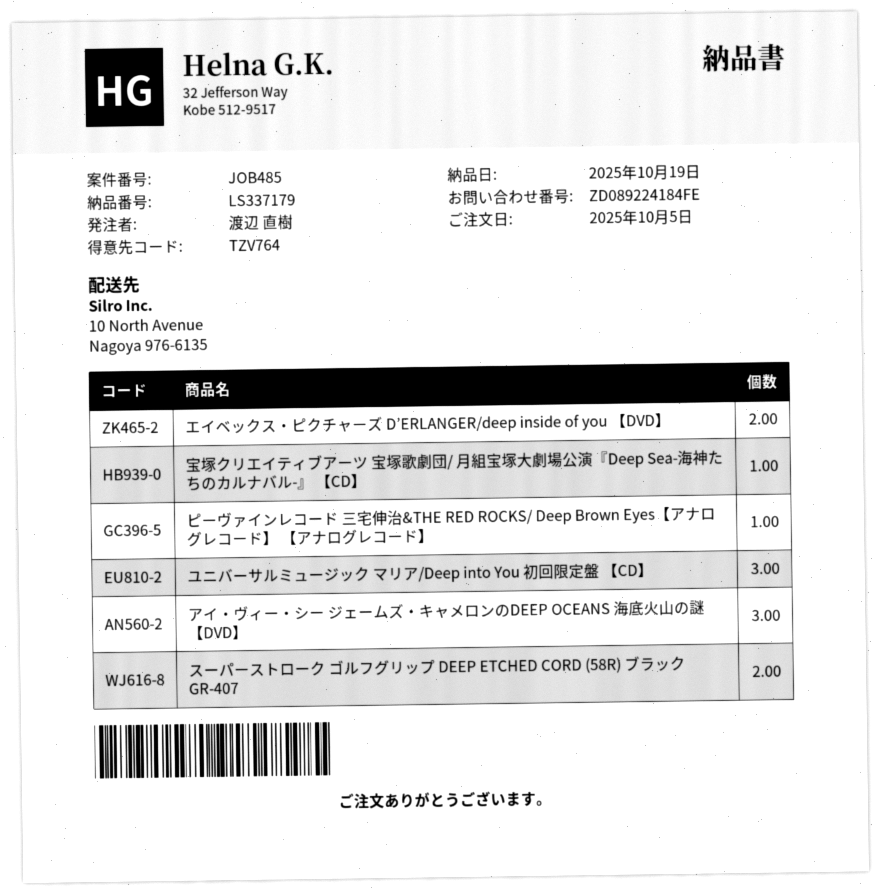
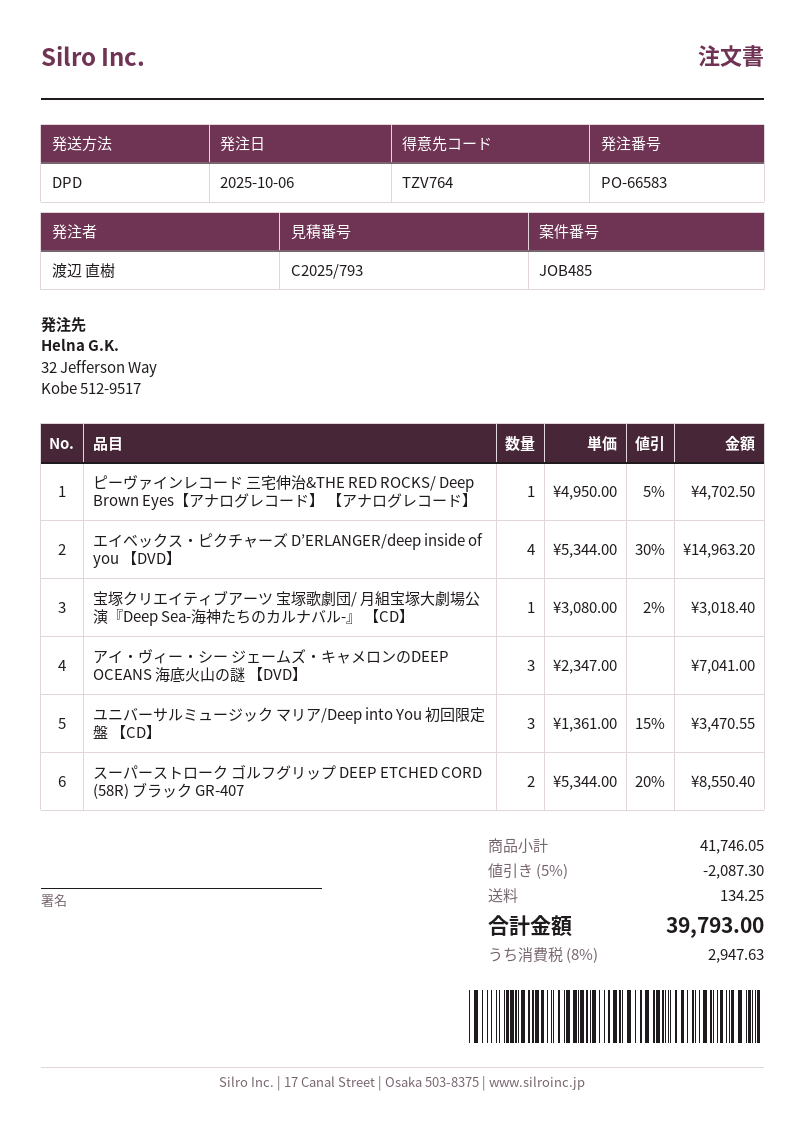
order date: 2025-10-05 -> 2025-10-06
エイベックス・ピクチャーズ D’ERLANGER/deep inside of you 【DVD】: 2 -> 4

